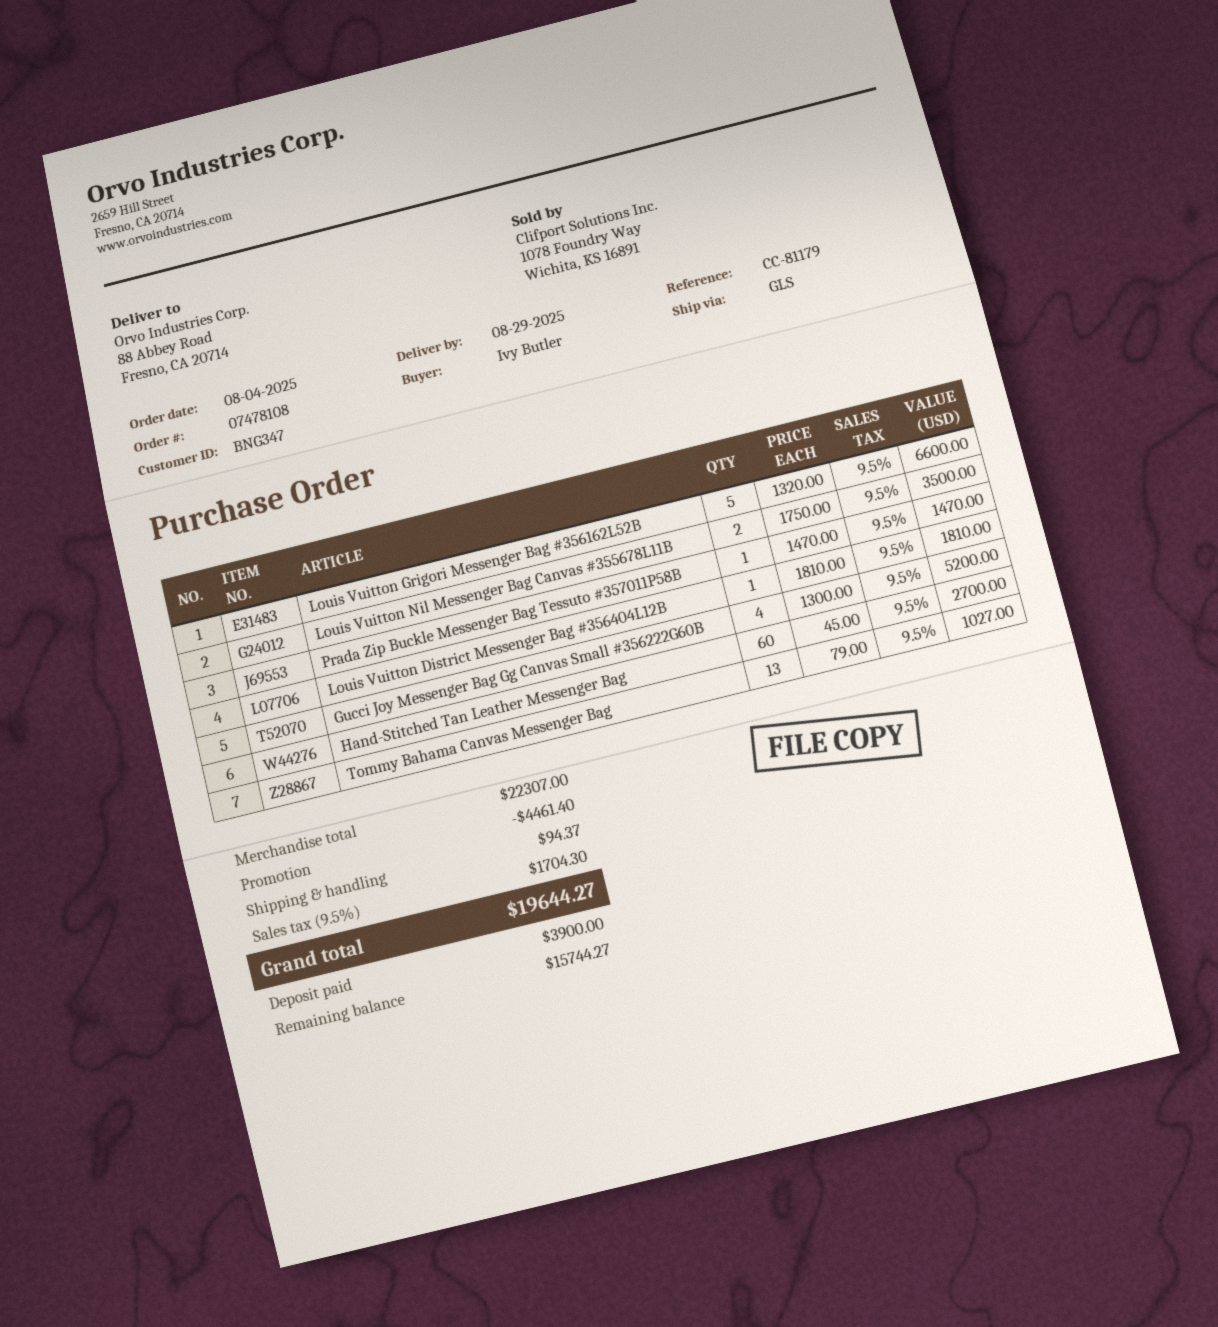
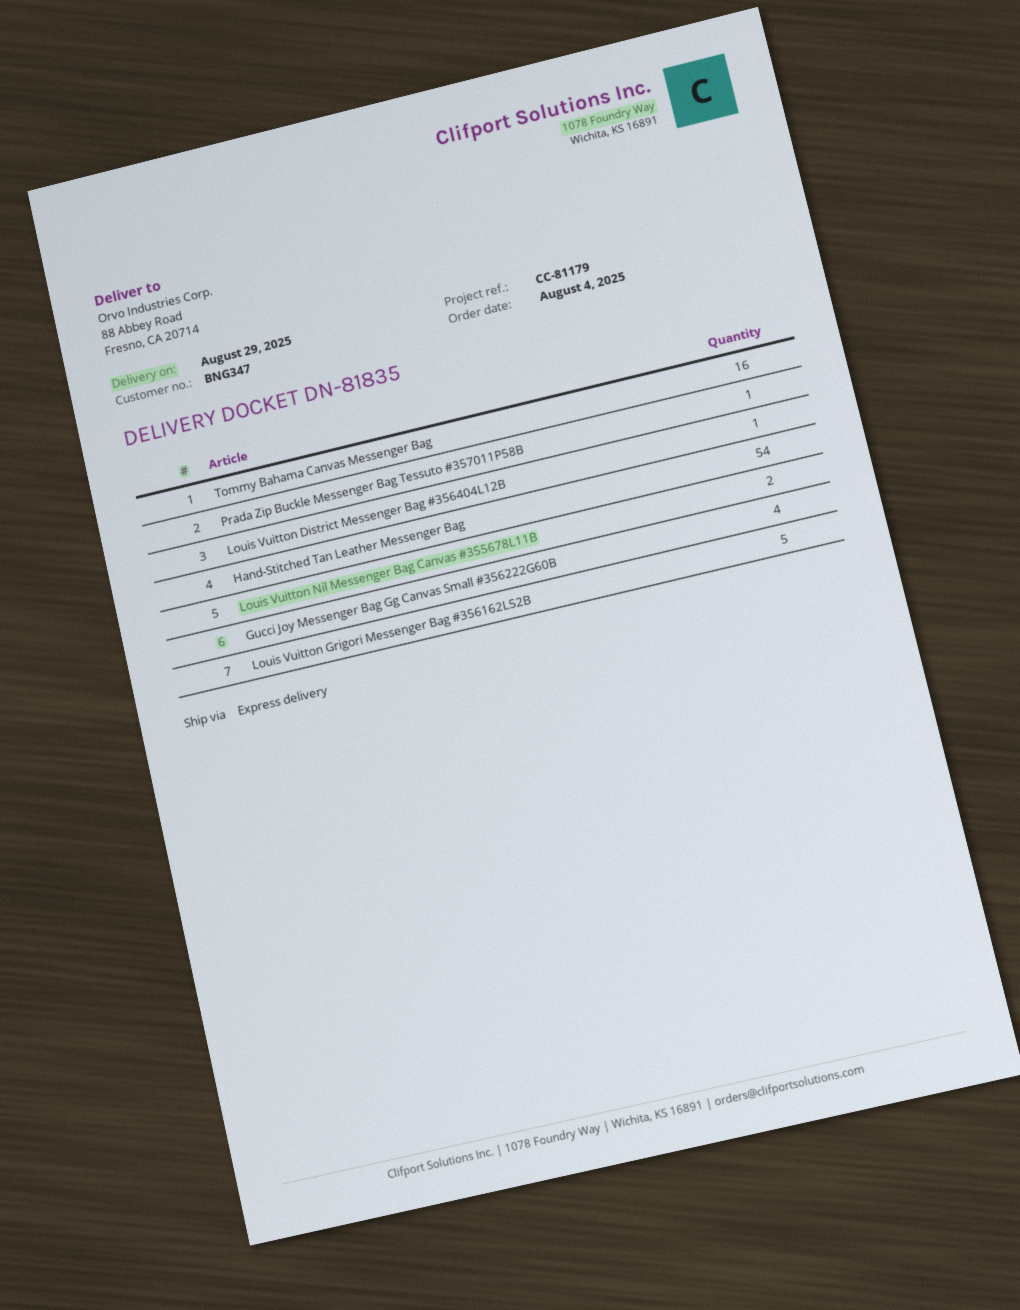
shipping method: GLS -> express
Hand-Stitched Tan Leather Messenger Bag: 60 -> 54
Tommy Bahama Canvas Messenger Bag: 13 -> 16

